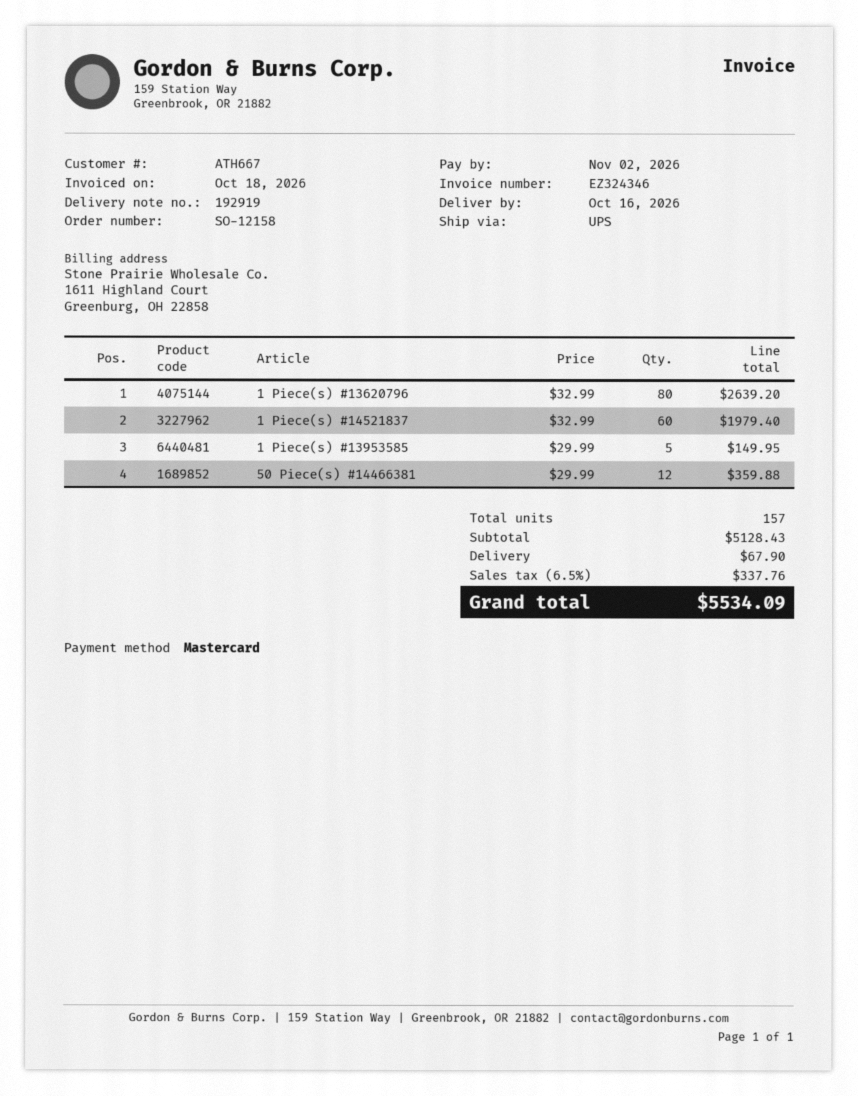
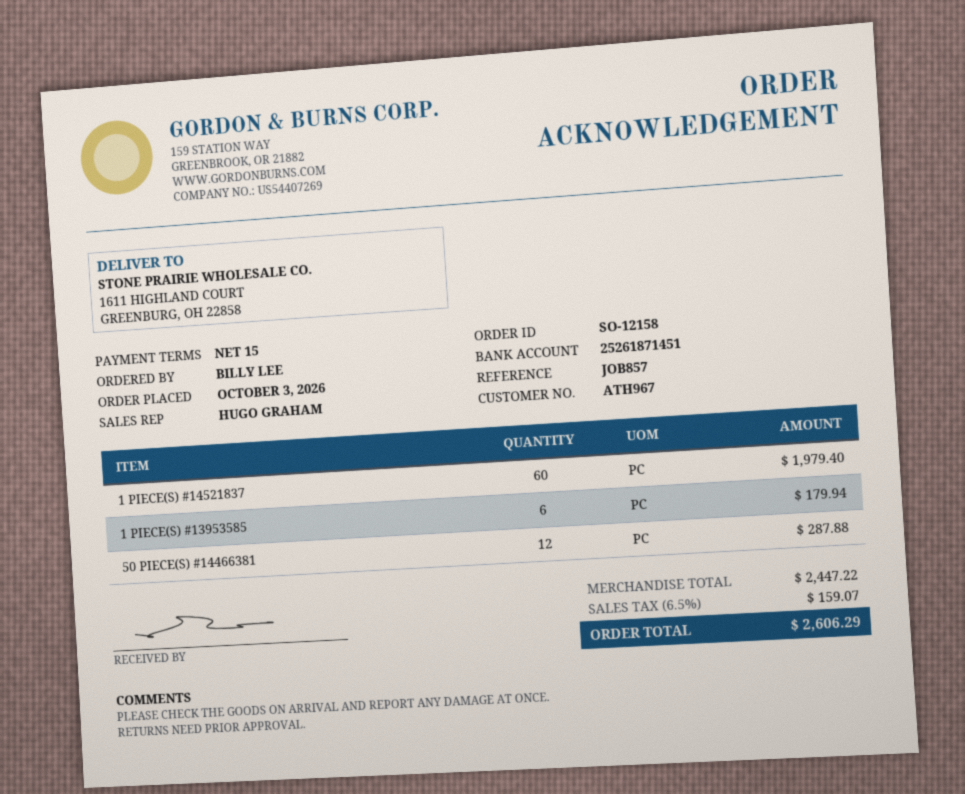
customer number: ATH667 -> ATH967
1 Piece(s) #13620796: 80 for 2639.20 -> none
1 Piece(s) #13953585: 5 for 149.95 -> 6 for 179.94
50 Piece(s) #14466381: 12 for 359.88 -> 12 for 287.88
subtotal: 5128.43 -> 2447.22
shipping: 67.90 -> none
tax: 6.5% = 337.76 -> 6.5% = 159.07
total: 5534.09 -> 2606.29

